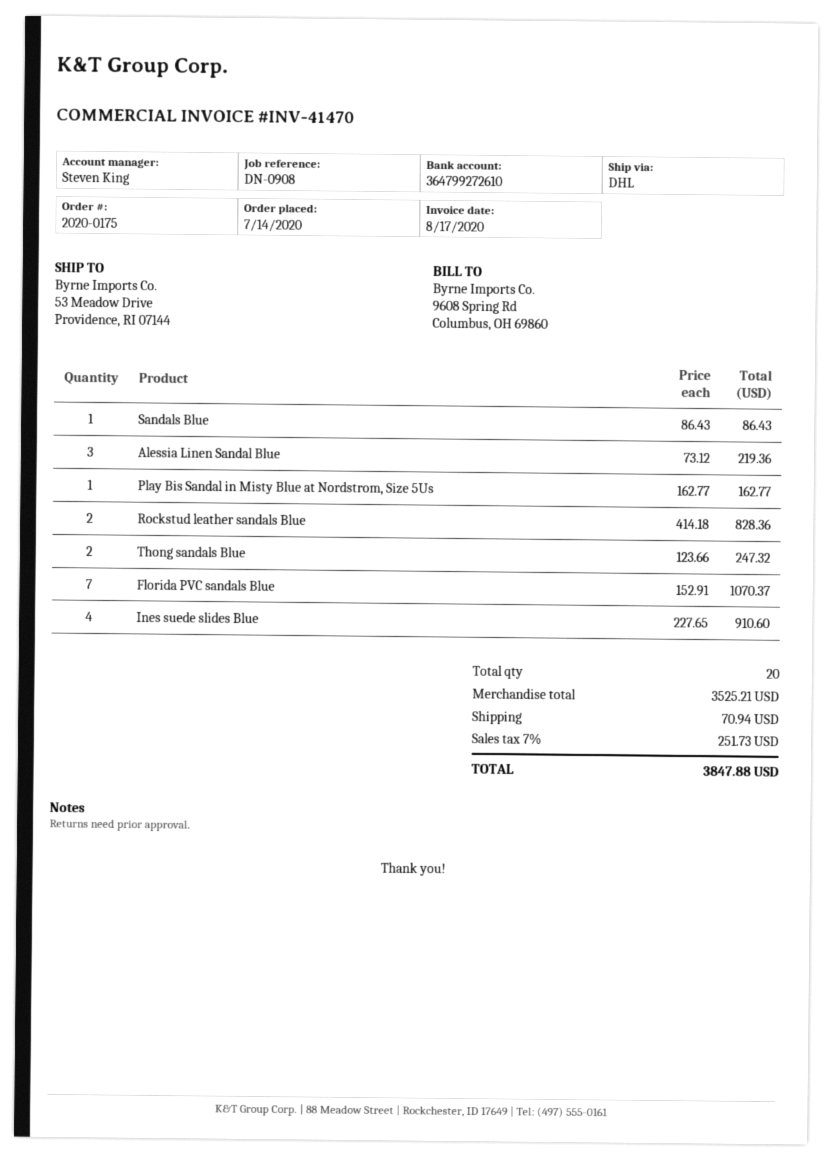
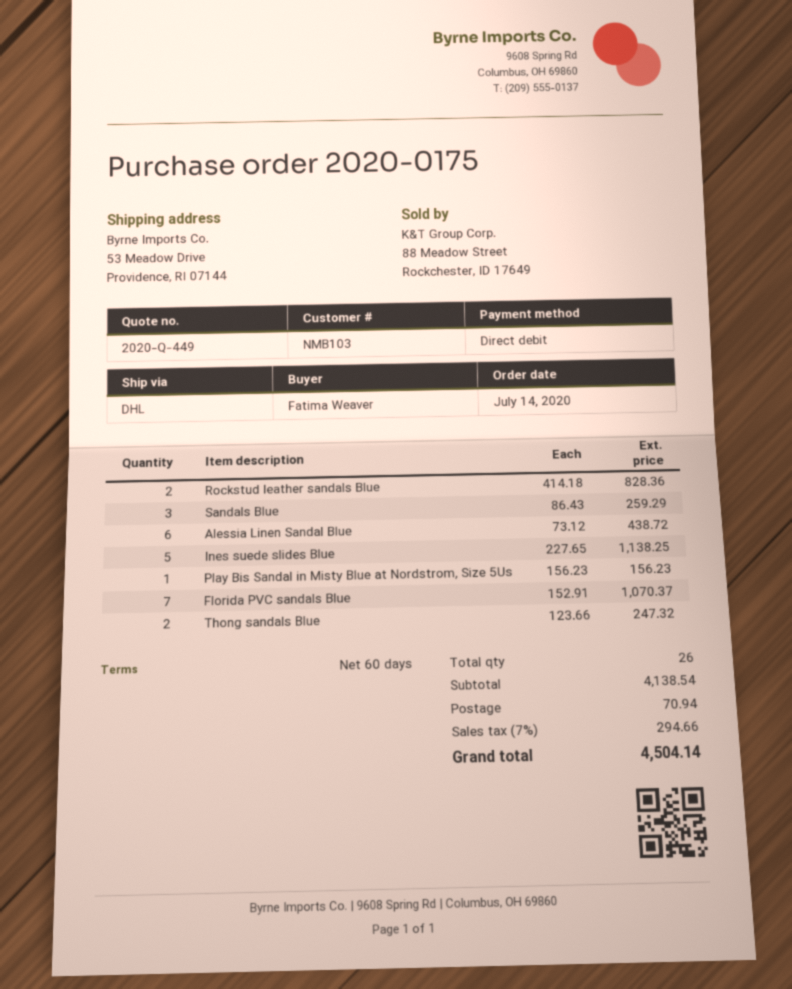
Sandals Blue: 1 x 86.43 = 86.43 -> 3 x 86.43 = 259.29
Alessia Linen Sandal Blue: 3 x 73.12 = 219.36 -> 6 x 73.12 = 438.72
Play Bis Sandal in Misty Blue at Nordstrom, Size 5Us: 1 x 162.77 = 162.77 -> 1 x 156.23 = 156.23
Ines suede slides Blue: 4 x 227.65 = 910.60 -> 5 x 227.65 = 1138.25
total quantity: 20 -> 26
subtotal: 3525.21 -> 4138.54
tax: 7% = 251.73 -> 7% = 294.66
total: 3847.88 -> 4504.14

